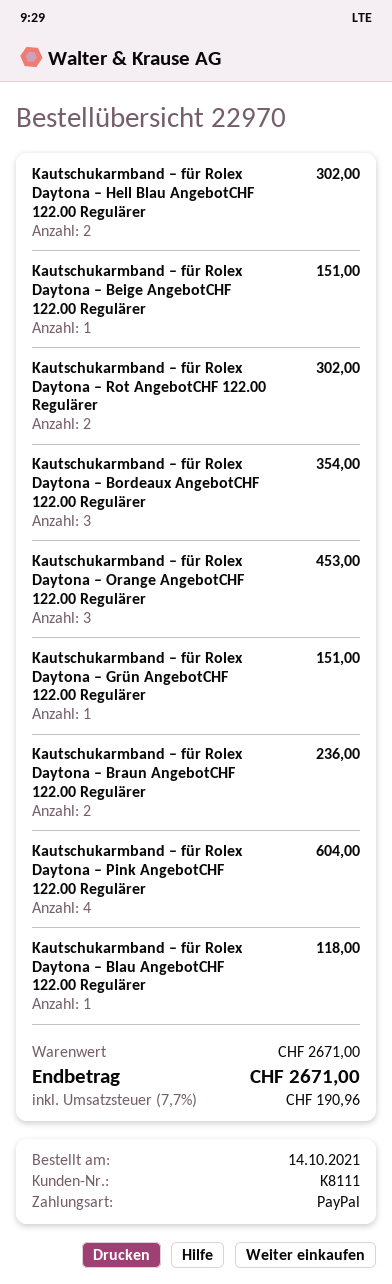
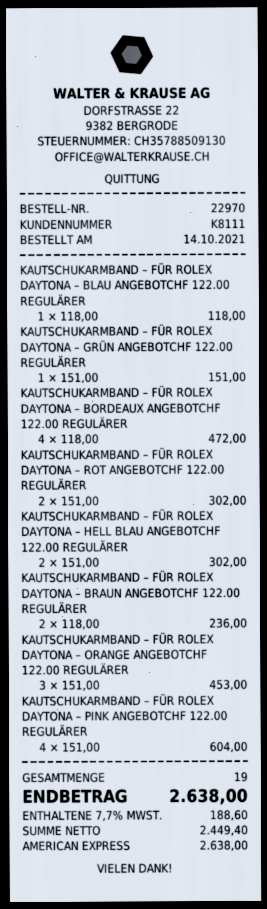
payment method: PayPal -> American Express
Kautschukarmband – für Rolex Daytona – Beige AngebotCHF 122.00 Regulärer: 1 for 151.00 -> none
Kautschukarmband – für Rolex Daytona – Bordeaux AngebotCHF 122.00 Regulärer: 3 for 354.00 -> 4 for 472.00
tax: 7.7% = 190.96 -> 7.7% = 188.60
total: 2671.00 -> 2638.00

